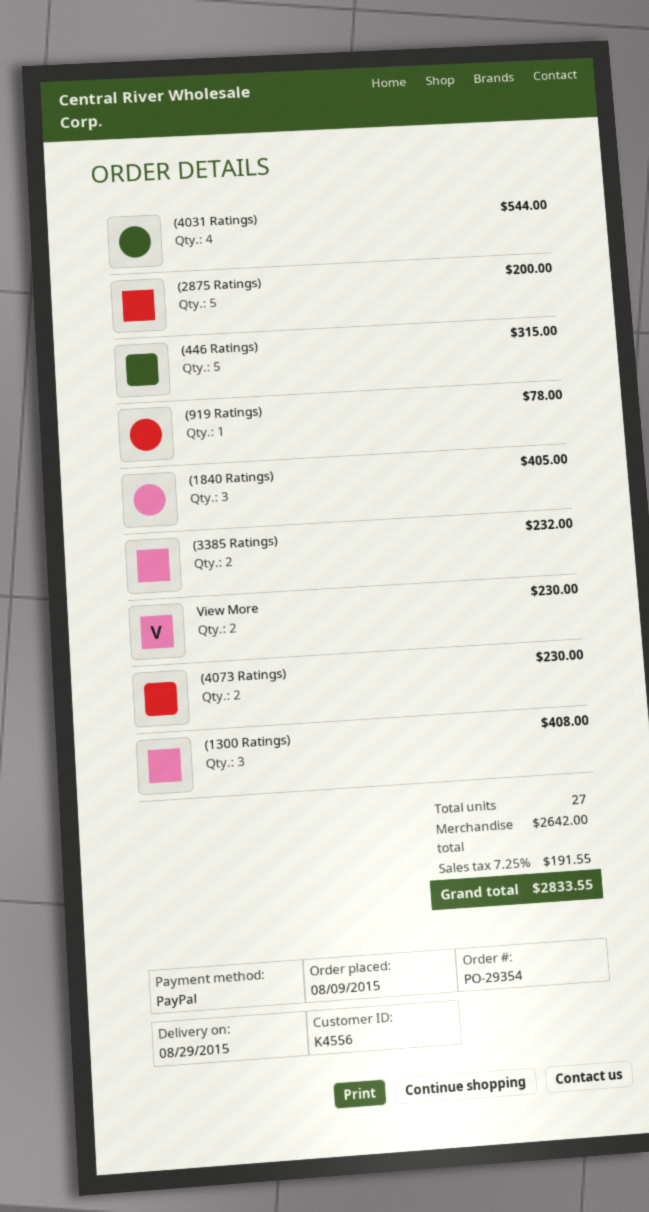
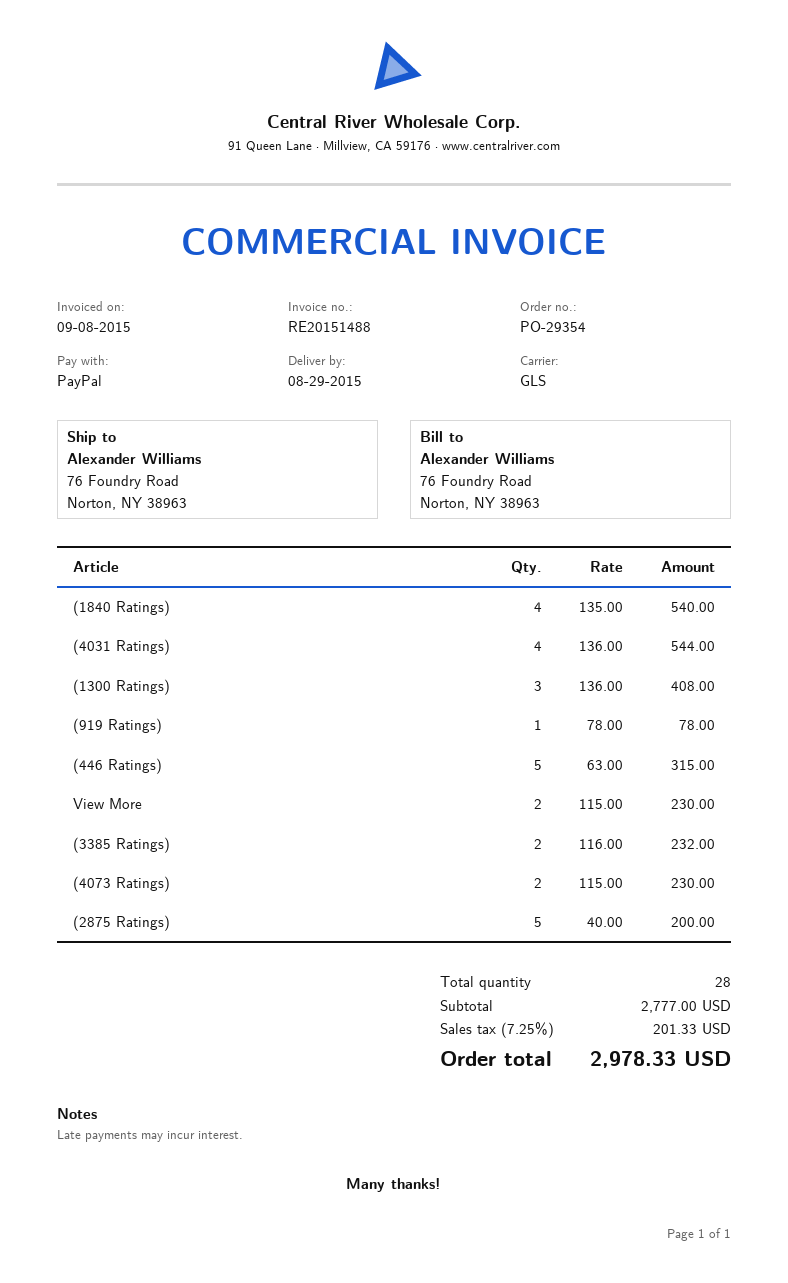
(1840 Ratings): 3 for 405.00 -> 4 for 540.00
total quantity: 27 -> 28
subtotal: 2642.00 -> 2777.00
tax: 7.25% = 191.55 -> 7.25% = 201.33
total: 2833.55 -> 2978.33

